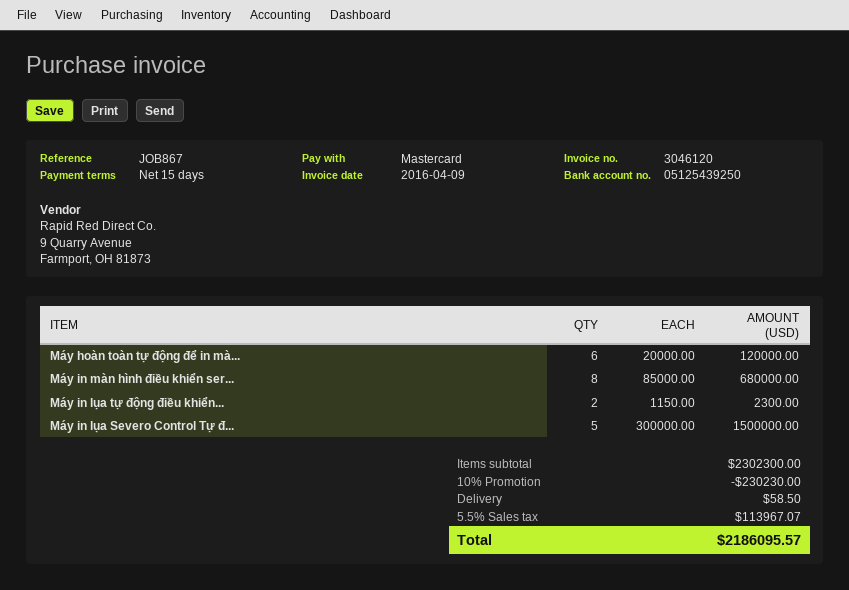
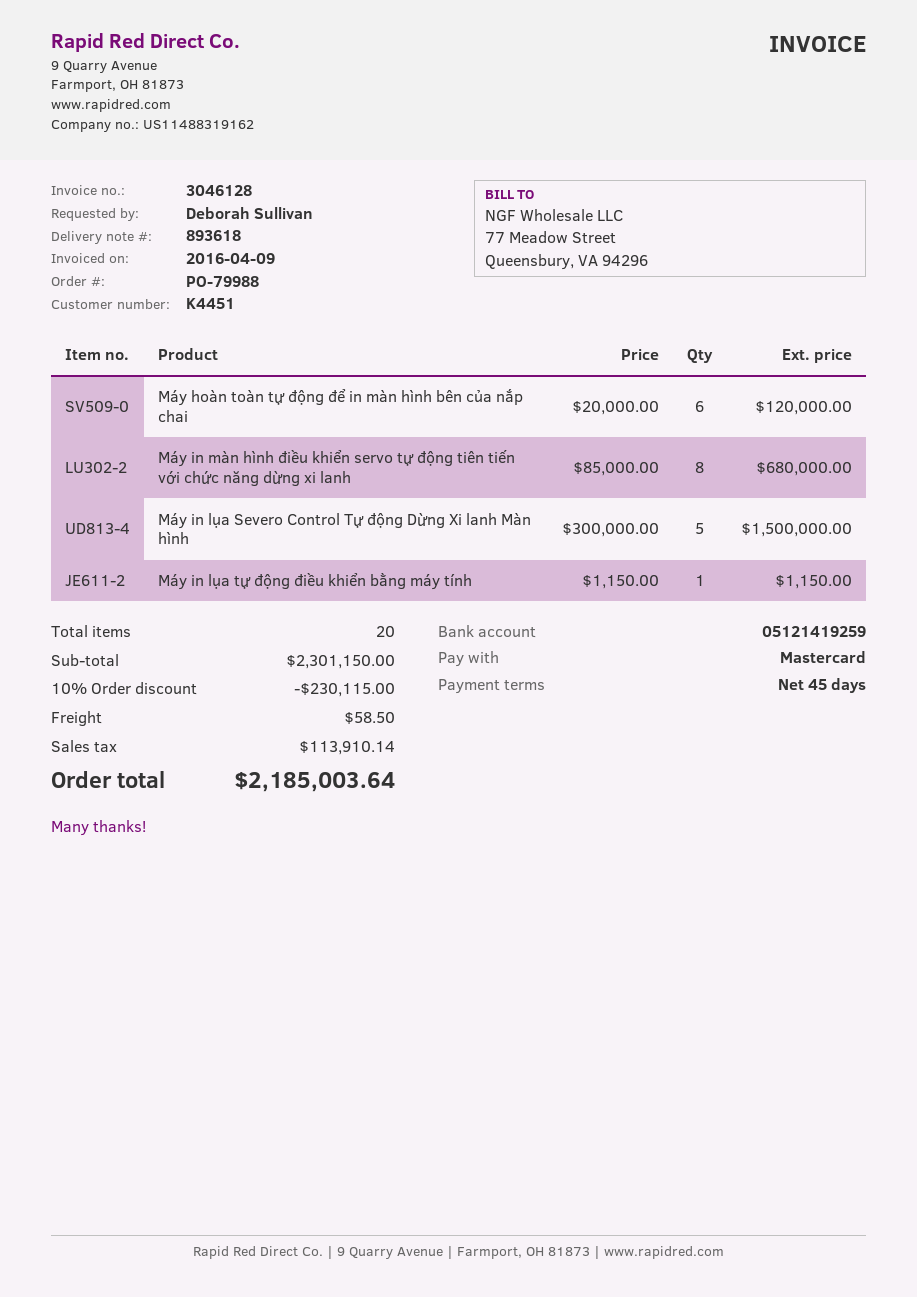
invoice number: 3046120 -> 3046128
payment terms: 15 days -> 45 days
bank account: 05125439250 -> 05121419259
Máy in lụa tự động điều khiển...: 2 x 1150.00 = 2300.00 -> 1 x 1150.00 = 1150.00
subtotal: 2302300.00 -> 2301150.00
discount: 10% = 230230.00 -> 10% = 230115.00
tax: 113967.07 -> 113910.14
total: 2186095.57 -> 2185003.64

